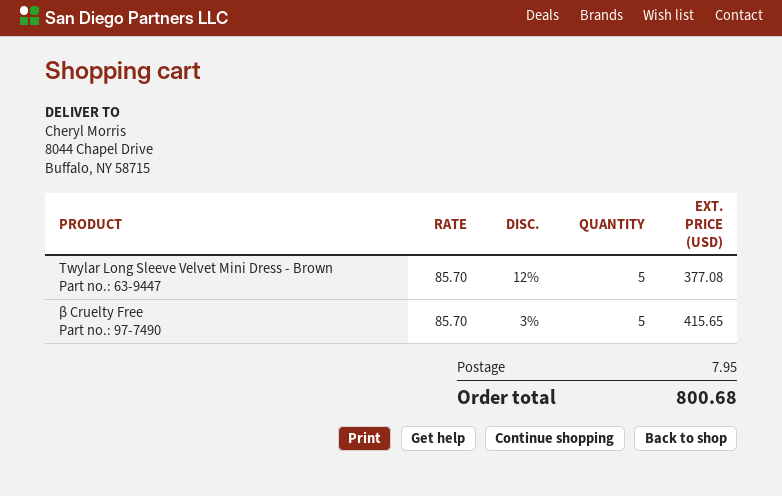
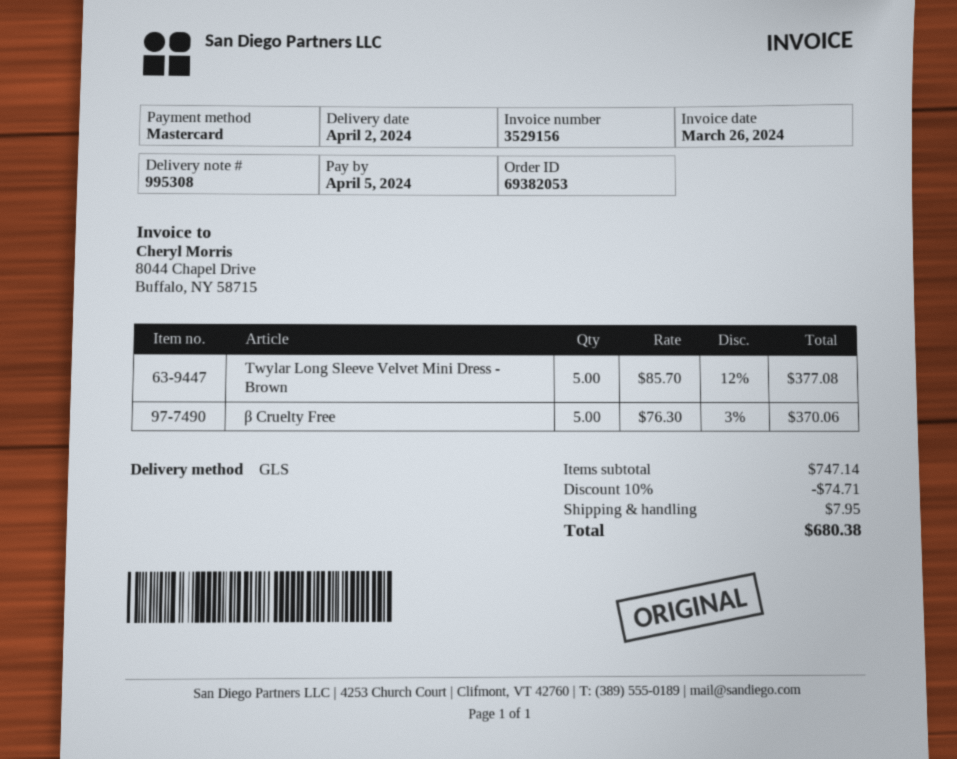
β Cruelty Free: 5 x 85.70 - 3% = 415.65 -> 5 x 76.30 - 3% = 370.06
discount: none -> 10% = 74.71
total: 800.68 -> 680.38

